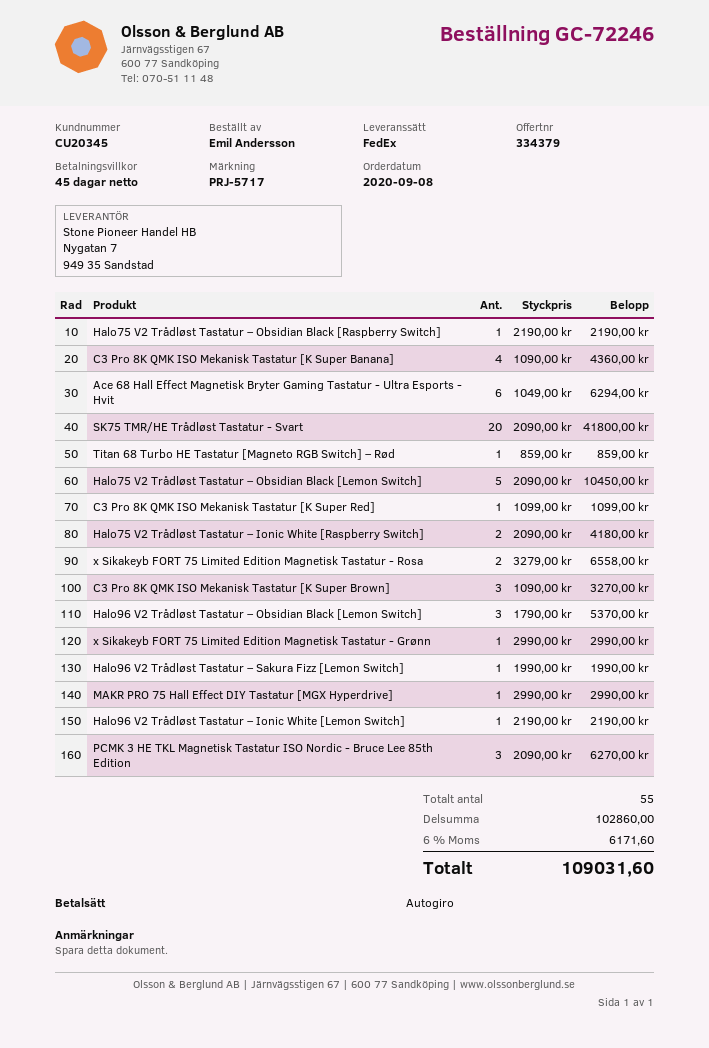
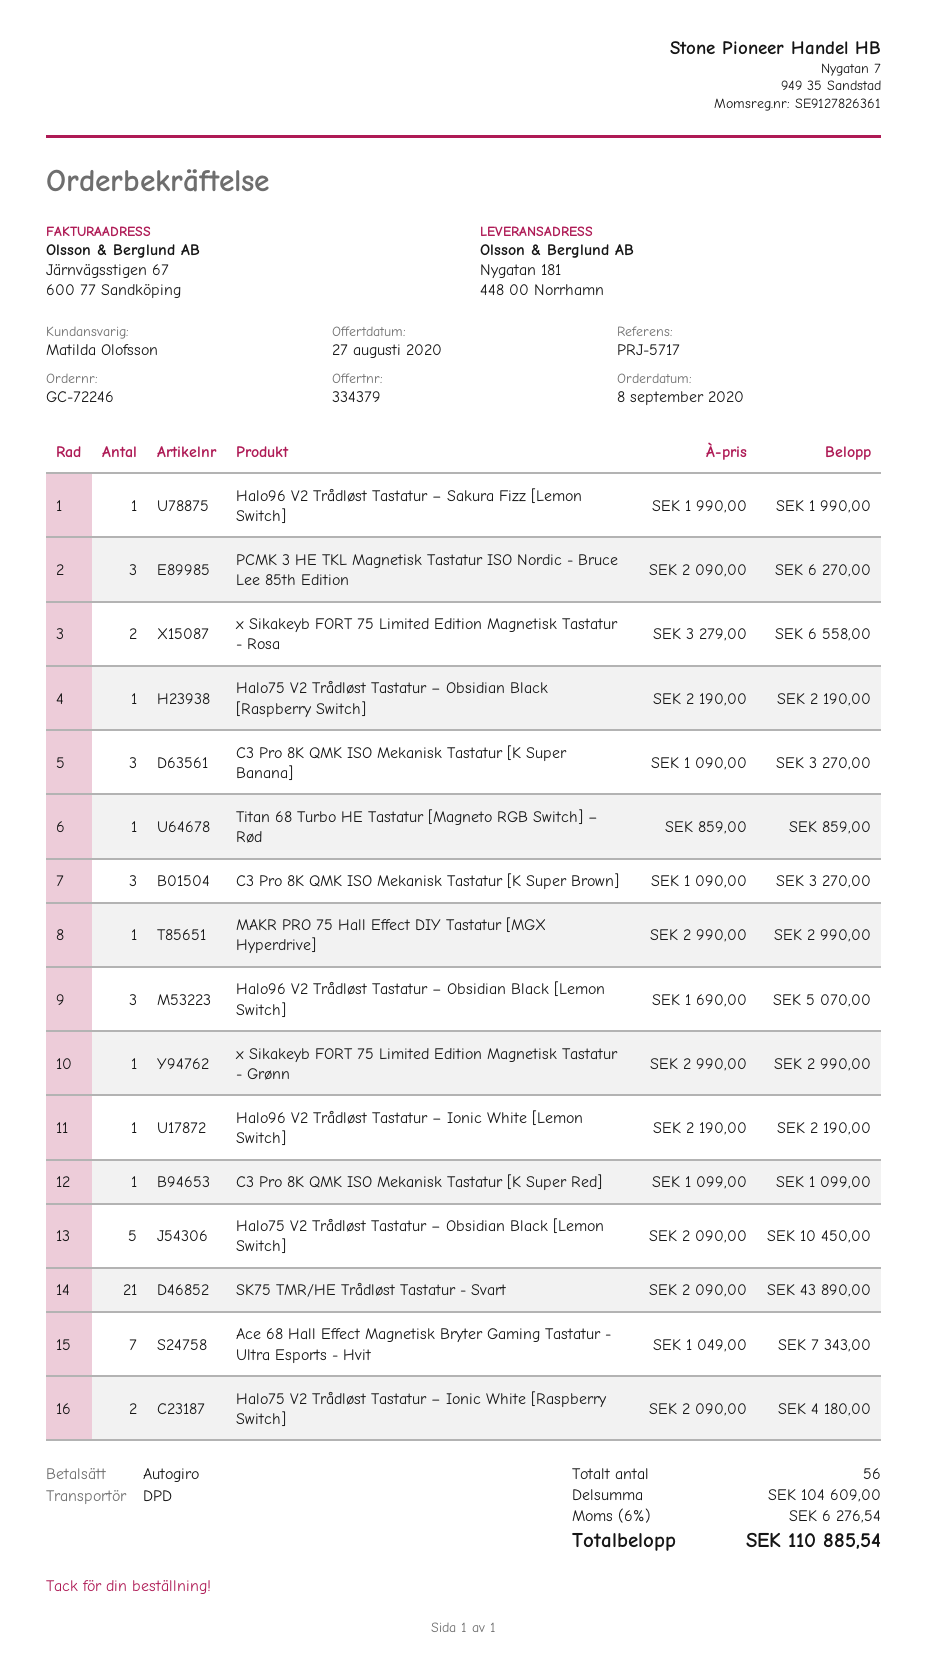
shipping method: FedEx -> DPD
C3 Pro 8K QMK ISO Mekanisk Tastatur [K Super Banana]: 4 x 1090.00 = 4360.00 -> 3 x 1090.00 = 3270.00
Ace 68 Hall Effect Magnetisk Bryter Gaming Tastatur - Ultra Esports - Hvit: 6 x 1049.00 = 6294.00 -> 7 x 1049.00 = 7343.00
SK75 TMR/HE Trådløst Tastatur - Svart: 20 x 2090.00 = 41800.00 -> 21 x 2090.00 = 43890.00
Halo96 V2 Trådløst Tastatur – Obsidian Black [Lemon Switch]: 3 x 1790.00 = 5370.00 -> 3 x 1690.00 = 5070.00
total quantity: 55 -> 56
subtotal: 102860.00 -> 104609.00
tax: 6% = 6171.60 -> 6% = 6276.54
total: 109031.60 -> 110885.54

